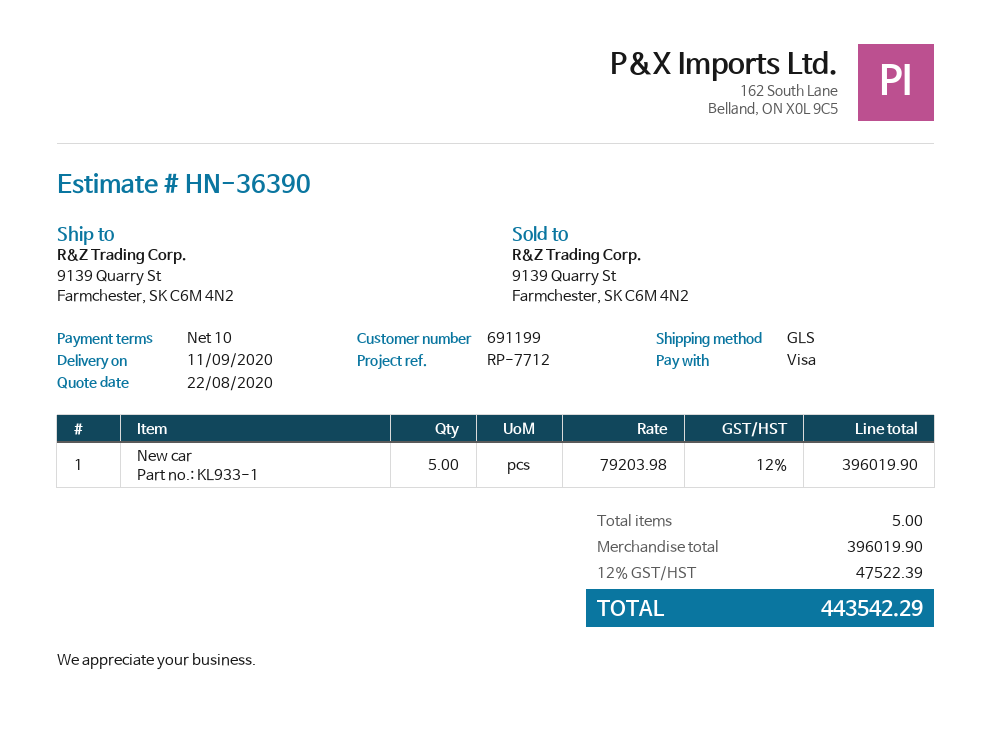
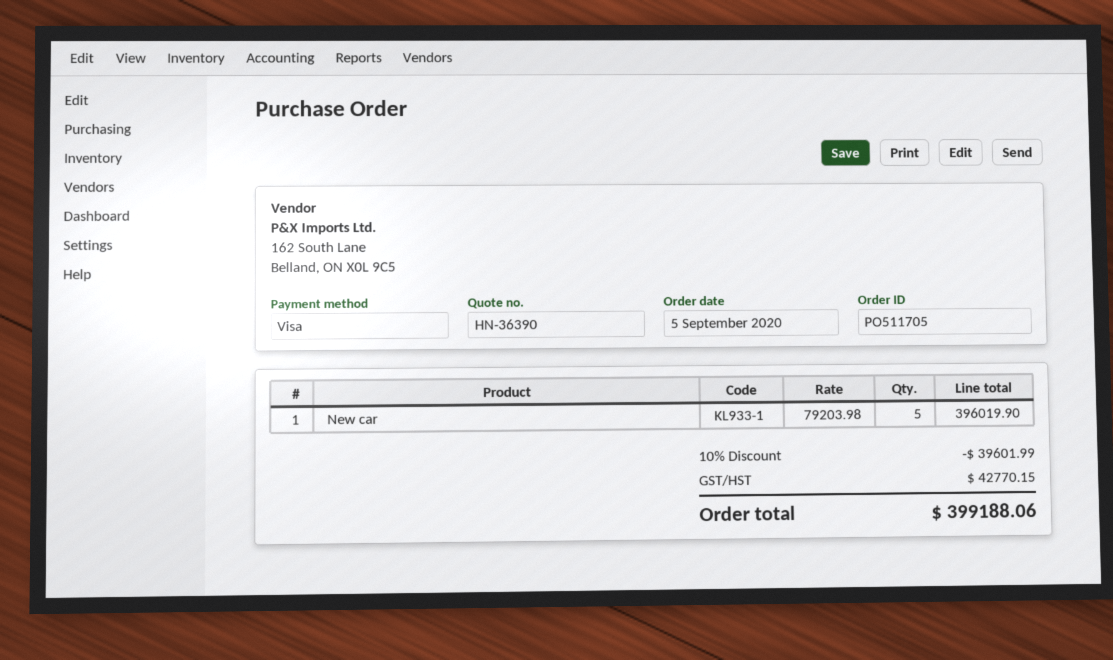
discount: none -> 10% = 39601.99
tax: 47522.39 -> 42770.15
total: 443542.29 -> 399188.06

